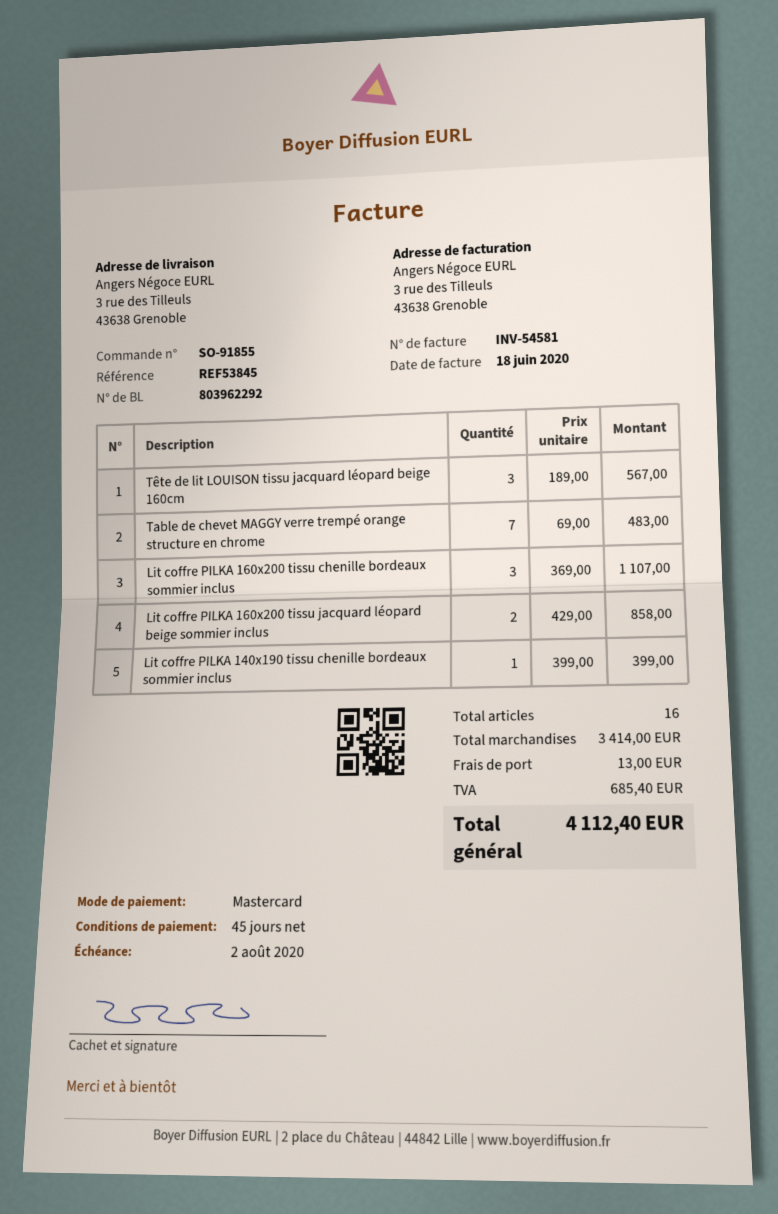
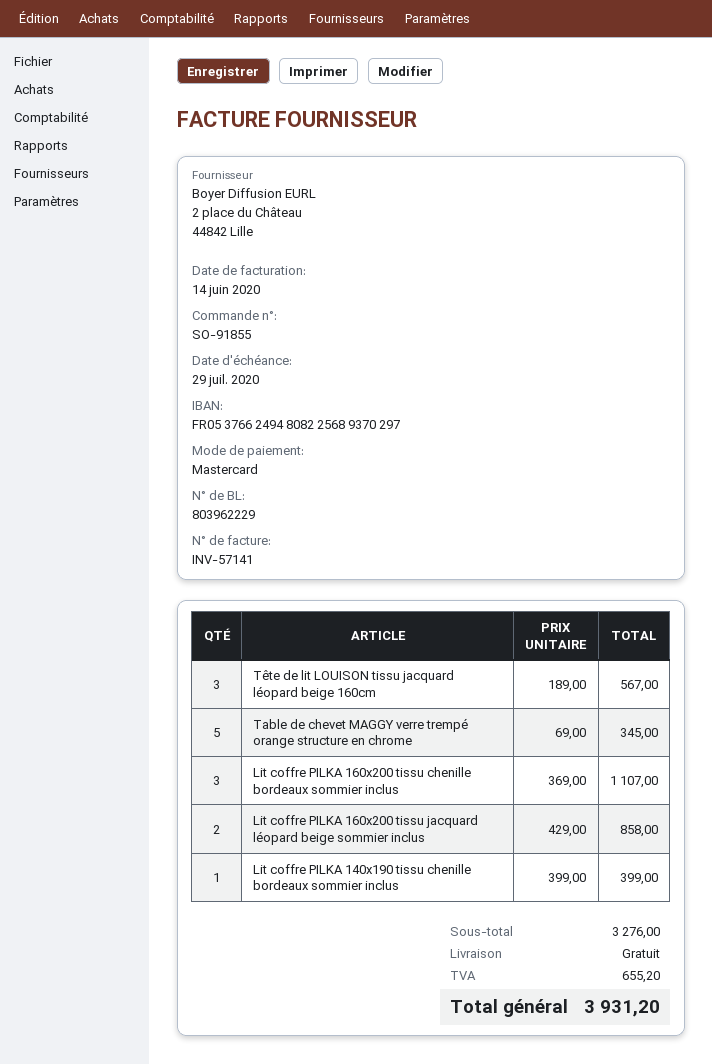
delivery note number: 803962292 -> 803962229
invoice number: INV-54581 -> INV-57141
invoice date: 2020-06-18 -> 2020-06-14
due date: 2020-08-02 -> 2020-07-29
Table de chevet MAGGY verre trempé orange structure en chrome: 7 x 69.00 = 483.00 -> 5 x 69.00 = 345.00
subtotal: 3414.00 -> 3276.00
shipping: 13.00 -> 0.00
tax: 685.40 -> 655.20
total: 4112.40 -> 3931.20

